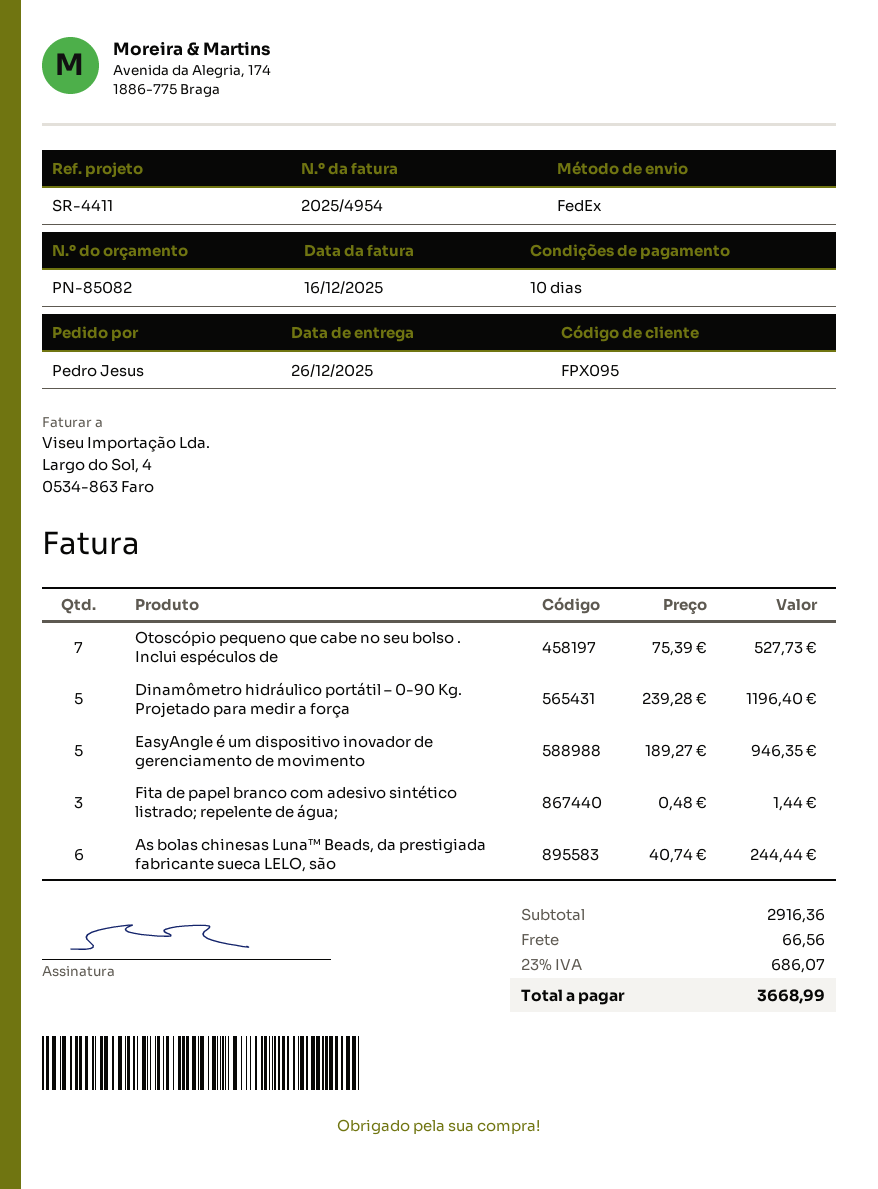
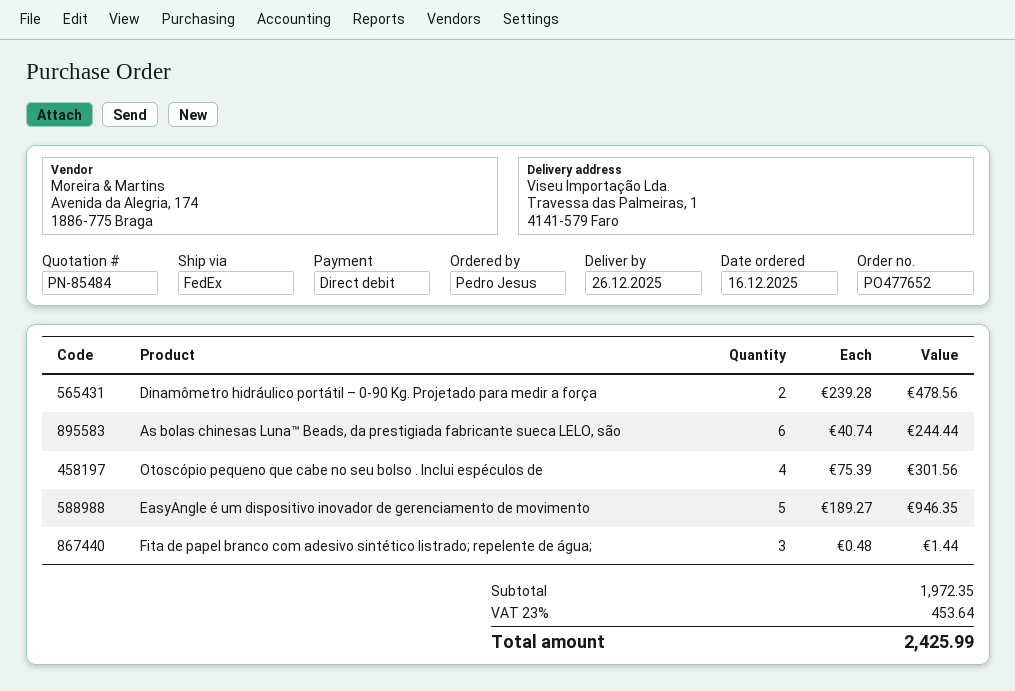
quote number: PN-85082 -> PN-85484
Otoscópio pequeno que cabe no seu bolso . Inclui espéculos de: 7 x 75.39 = 527.73 -> 4 x 75.39 = 301.56
Dinamômetro hidráulico portátil – 0-90 Kg. Projetado para medir a força: 5 x 239.28 = 1196.40 -> 2 x 239.28 = 478.56
subtotal: 2916.36 -> 1972.35
shipping: 66.56 -> none
tax: 23% = 686.07 -> 23% = 453.64
total: 3668.99 -> 2425.99

